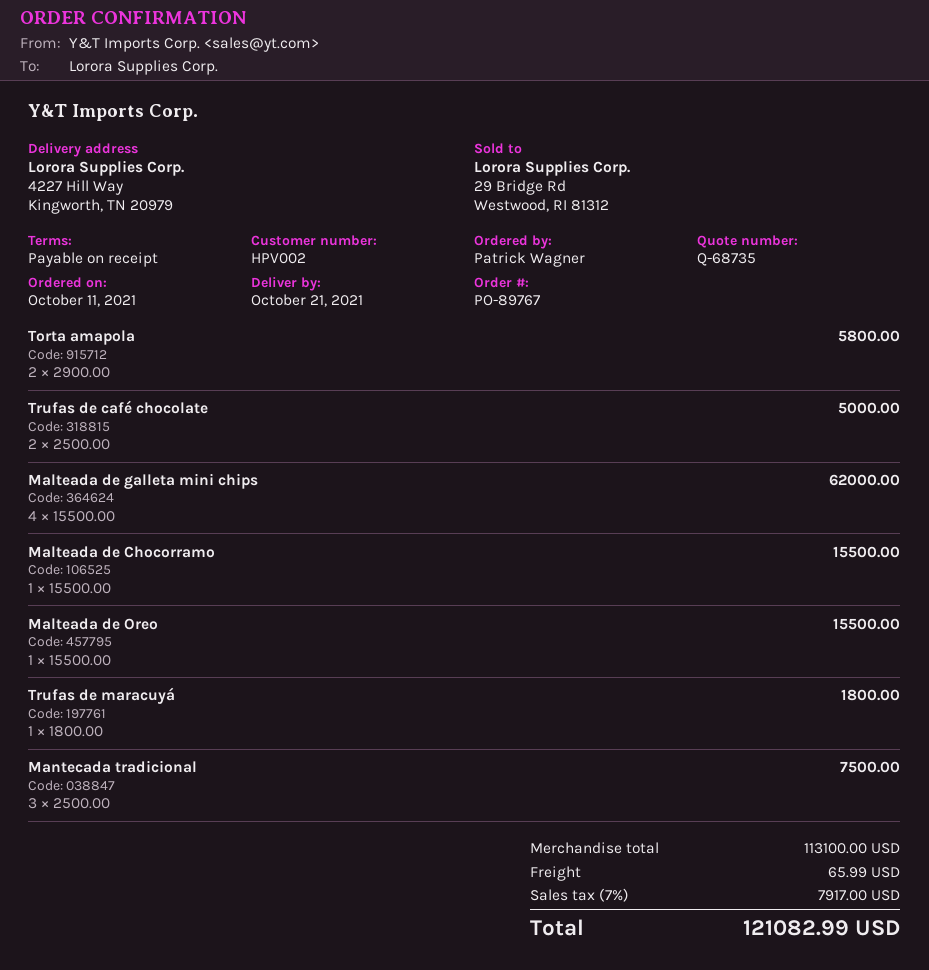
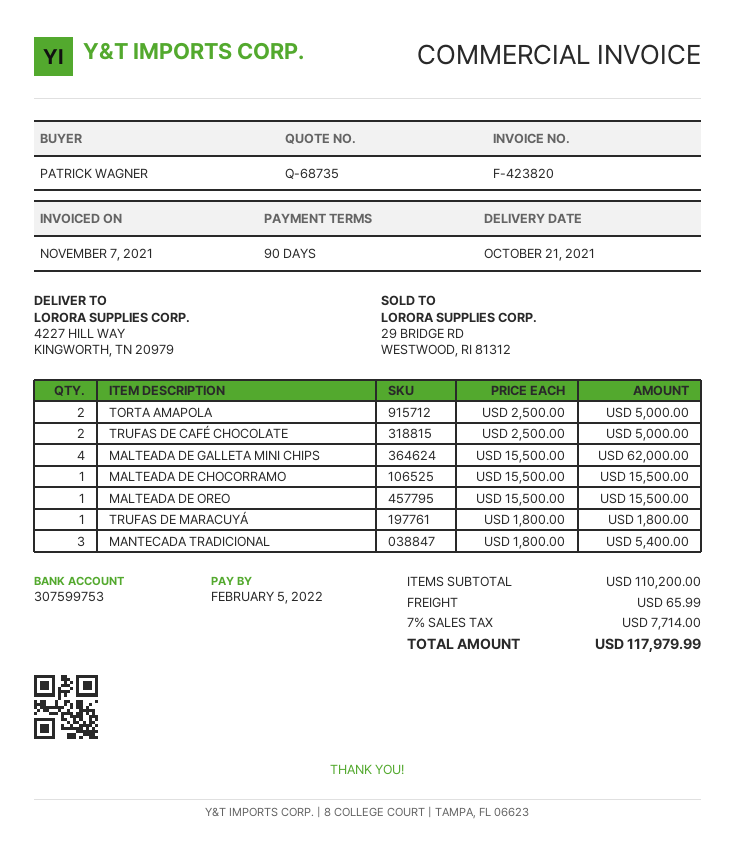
payment terms: on receipt -> 90 days
Torta amapola: 2 x 2900.00 = 5800.00 -> 2 x 2500.00 = 5000.00
Mantecada tradicional: 3 x 2500.00 = 7500.00 -> 3 x 1800.00 = 5400.00
subtotal: 113100.00 -> 110200.00
tax: 7% = 7917.00 -> 7% = 7714.00
total: 121082.99 -> 117979.99

